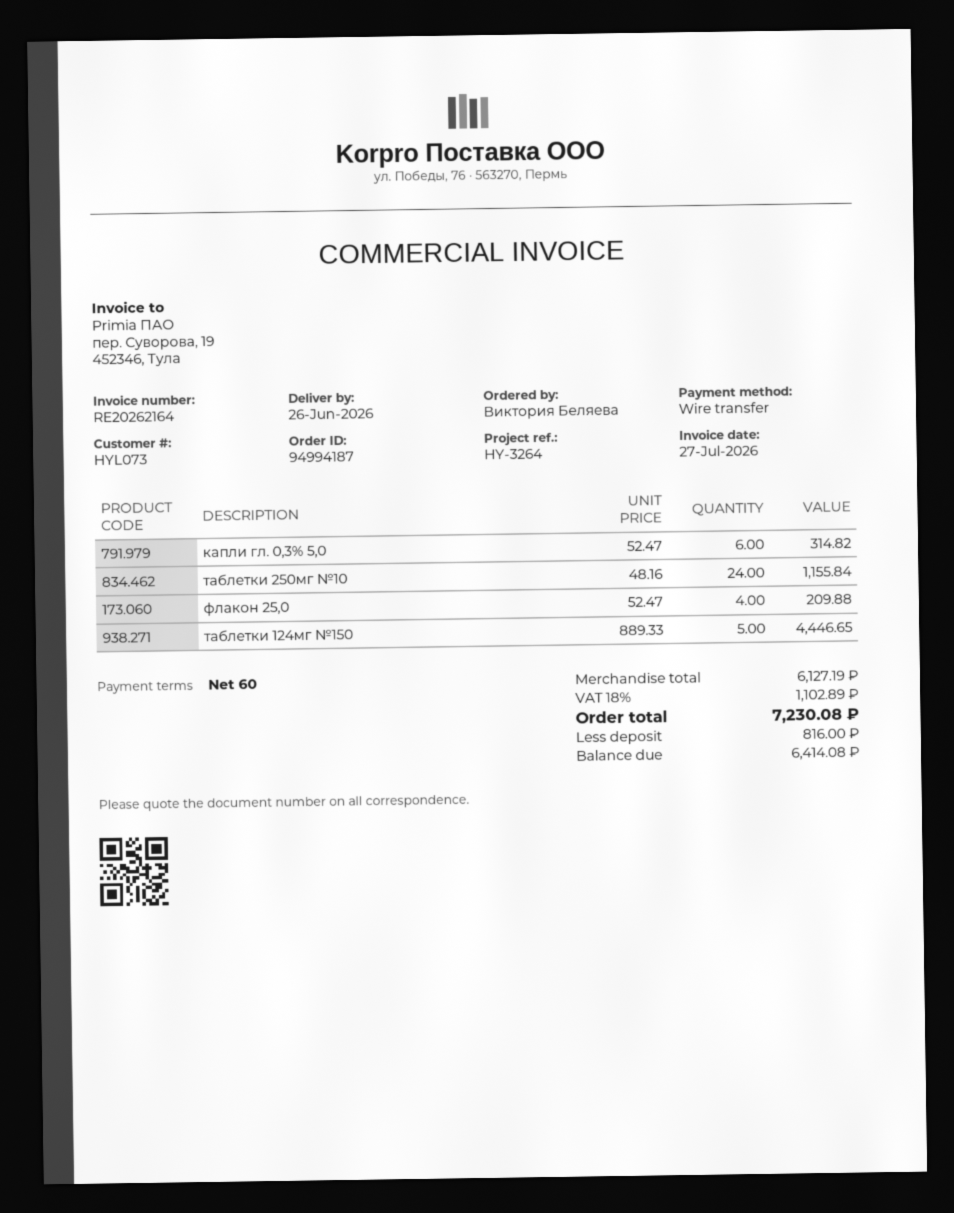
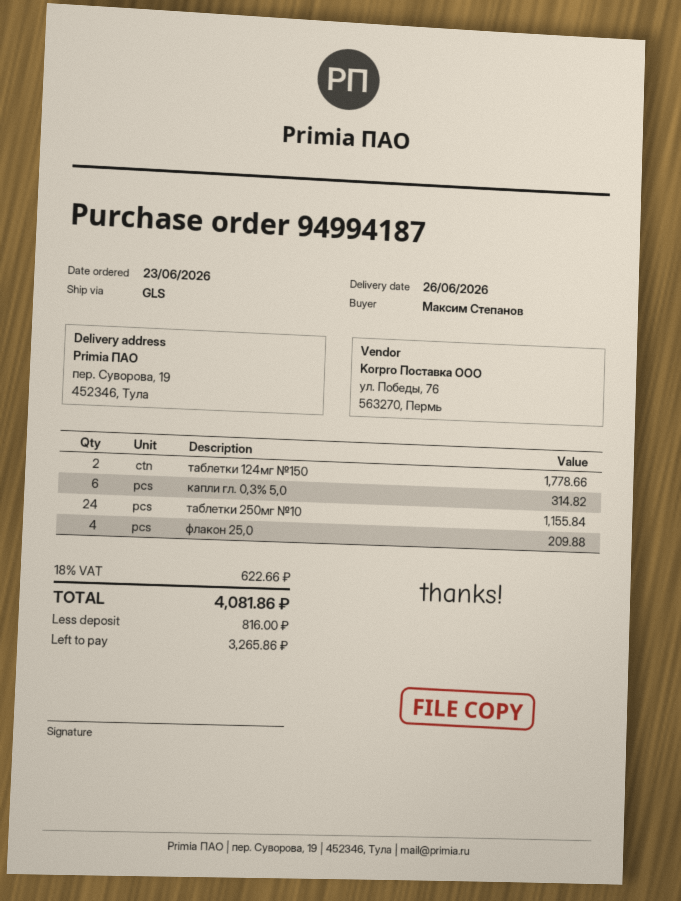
ordered by: Виктория Беляева -> Максим Степанов
таблетки 124мг №150: 5 for 4446.65 -> 2 for 1778.66
tax: 18% = 1102.89 -> 18% = 622.66
total: 7230.08 -> 4081.86
balance: 6414.08 -> 3265.86

